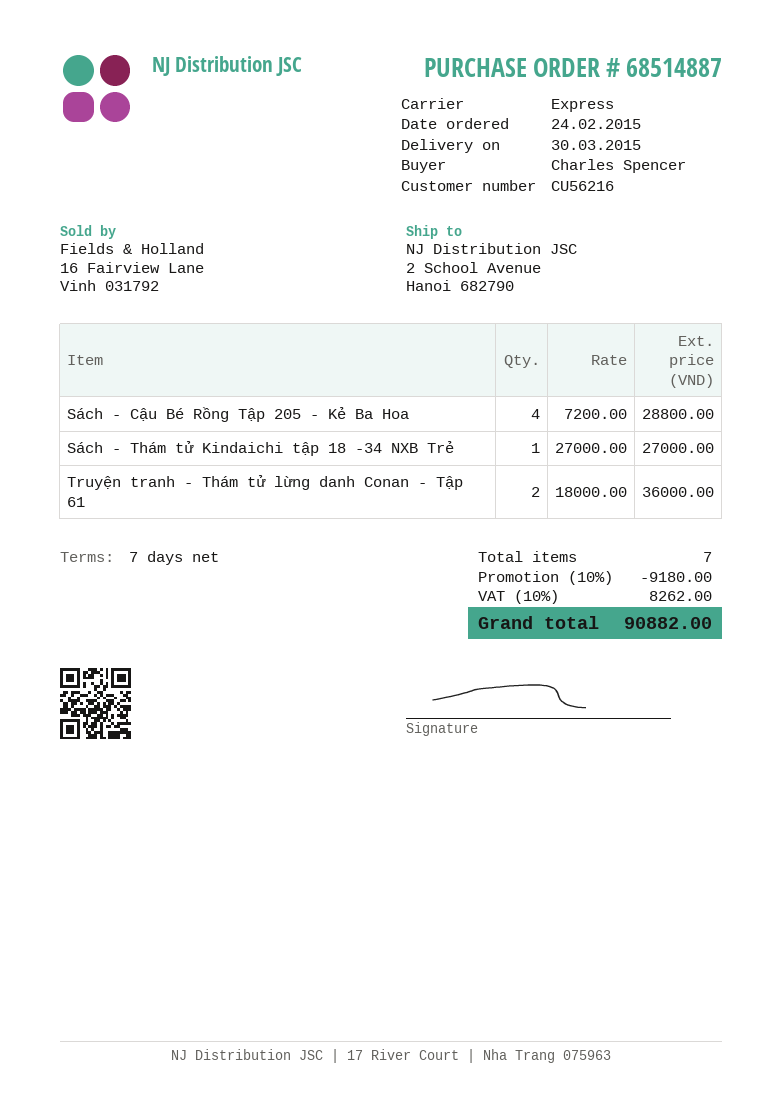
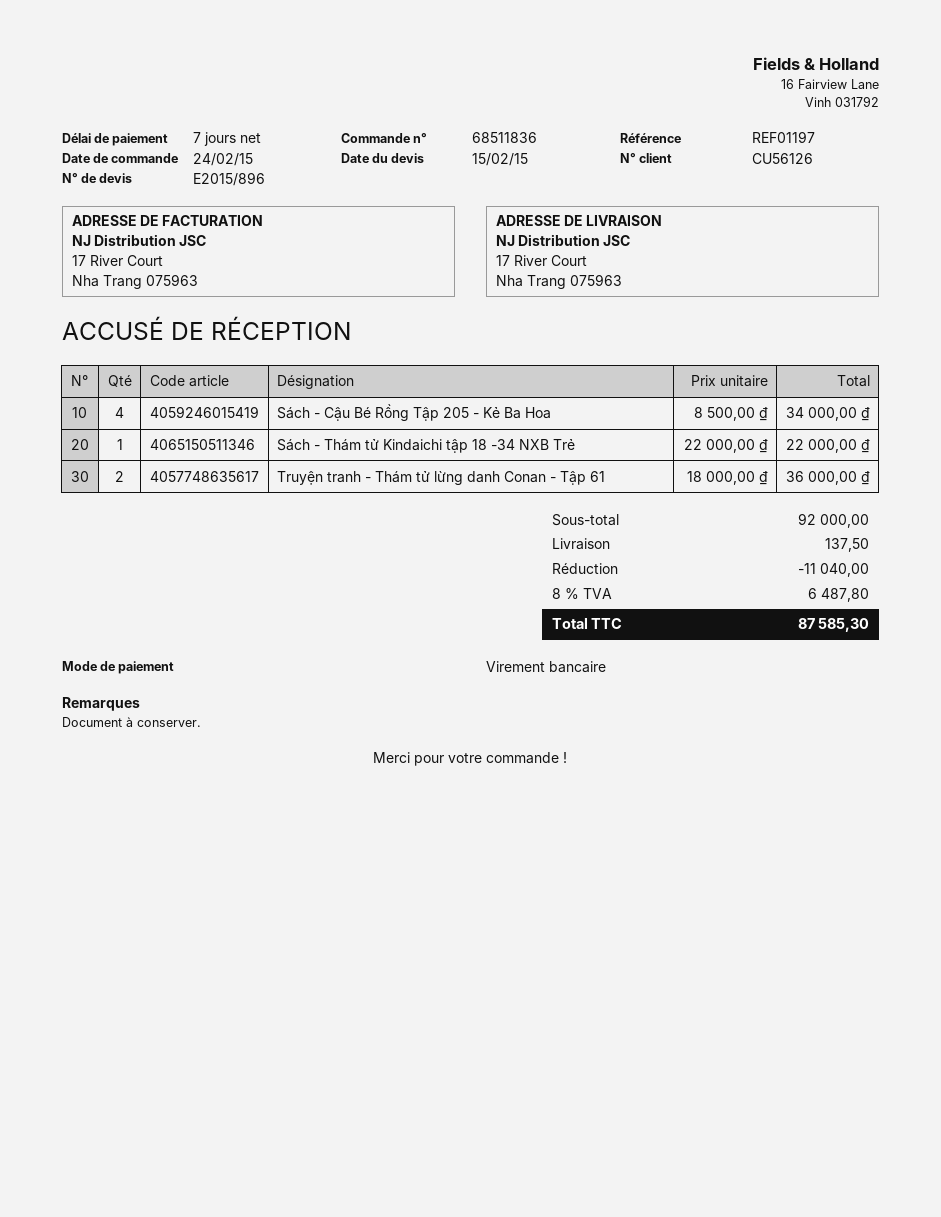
order number: 68514887 -> 68511836
customer number: CU56216 -> CU56126
ship to: 2 School Avenue, Hanoi 682790 -> 17 River Court, Nha Trang 075963
Sách - Cậu Bé Rồng Tập 205 - Kẻ Ba Hoa: 4 x 7200.00 = 28800.00 -> 4 x 8500.00 = 34000.00
Sách - Thám tử Kindaichi tập 18 -34 NXB Trẻ: 1 x 27000.00 = 27000.00 -> 1 x 22000.00 = 22000.00
discount: 9180.00 -> 11040.00
shipping: none -> 137.50
tax: 10% = 8262.00 -> 8% = 6487.80
total: 90882.00 -> 87585.30

